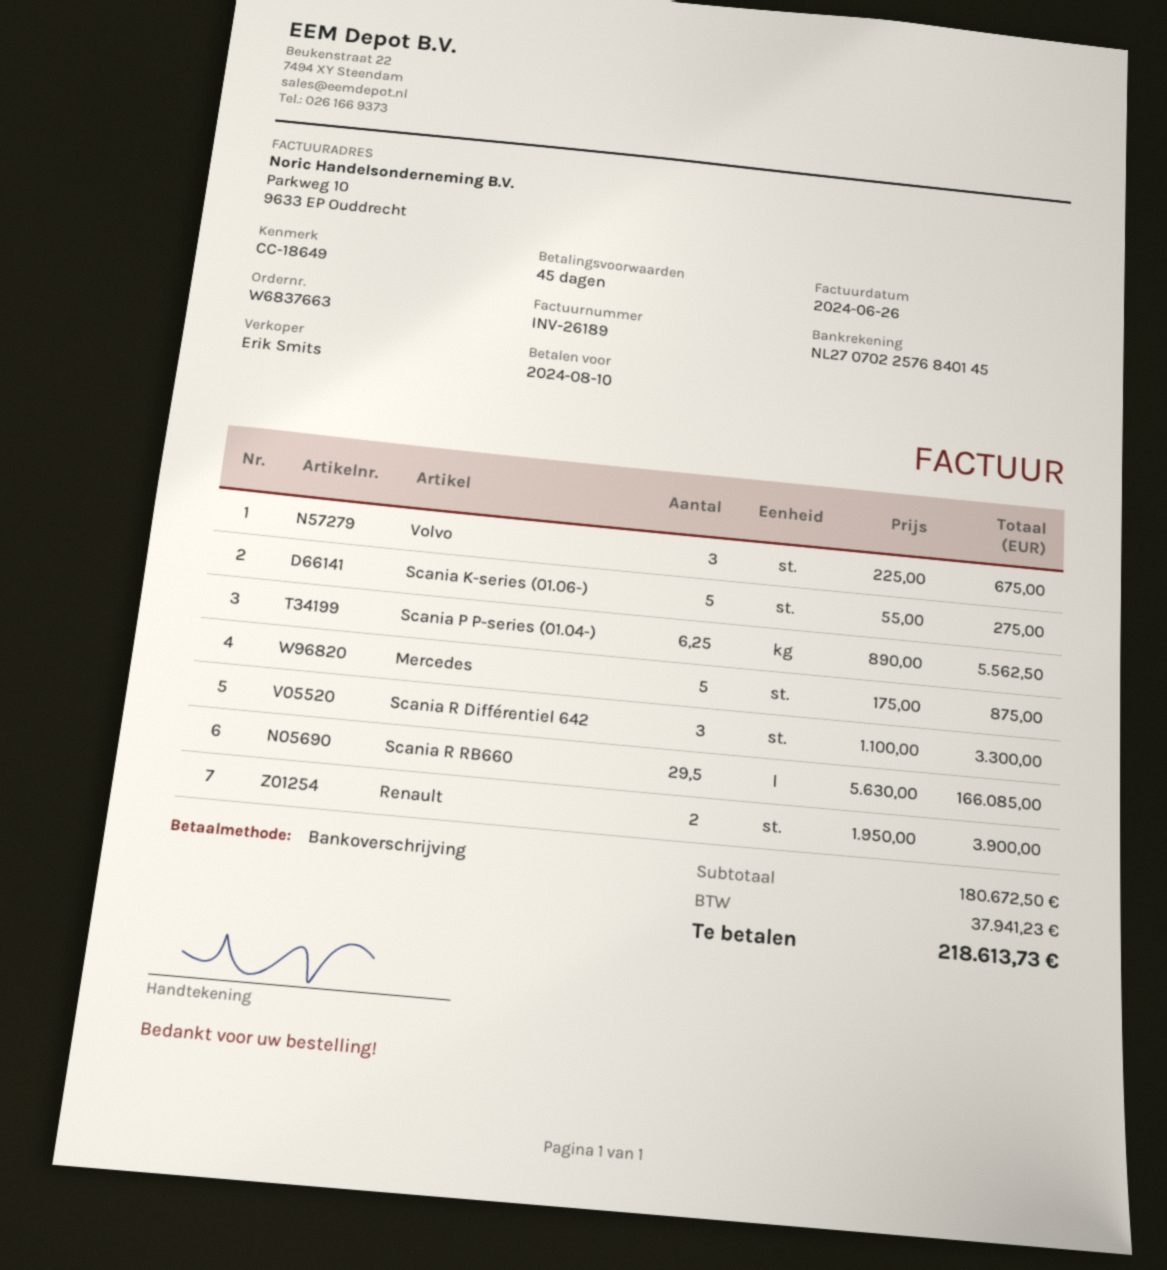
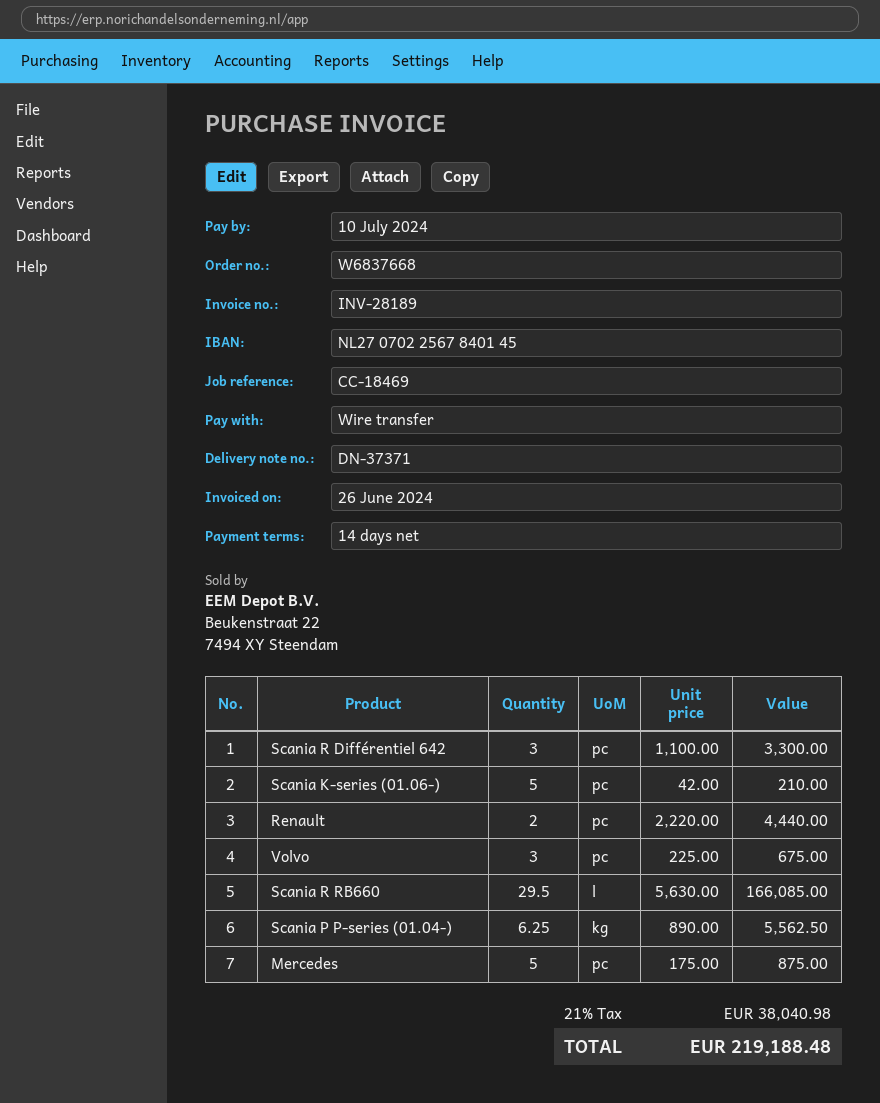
order number: W6837663 -> W6837668
invoice number: INV-26189 -> INV-28189
payment terms: 45 days -> 14 days
due date: 2024-08-10 -> 2024-07-10
reference: CC-18649 -> CC-18469
bank account: NL2707022576840145 -> NL2707022567840145
Scania K-series (01.06-): 5 x 55.00 = 275.00 -> 5 x 42.00 = 210.00
Renault: 2 x 1950.00 = 3900.00 -> 2 x 2220.00 = 4440.00
tax: 37941.23 -> 38040.98
total: 218613.73 -> 219188.48

